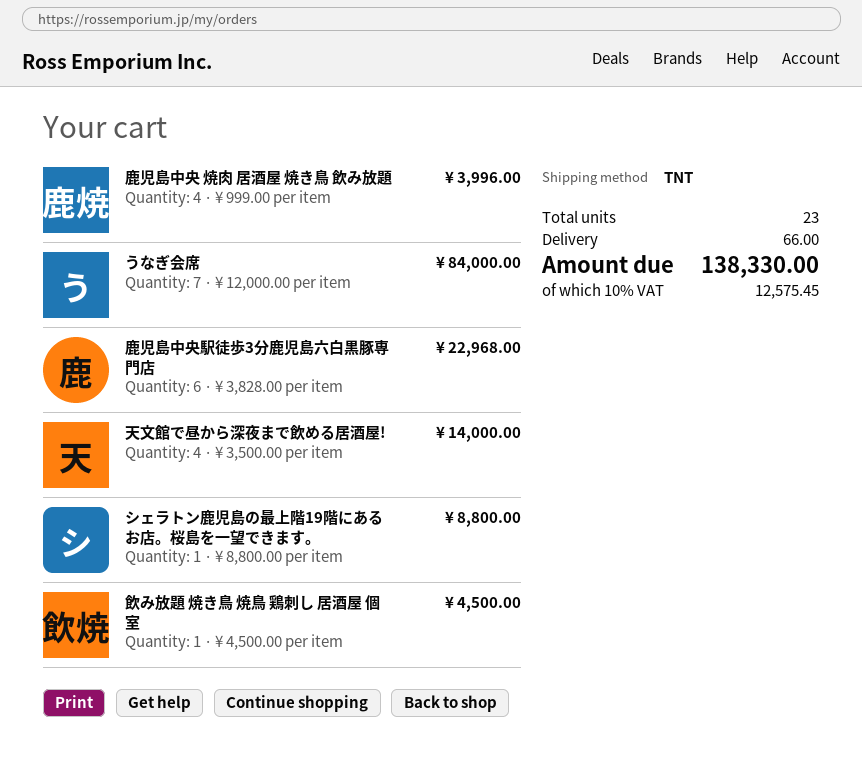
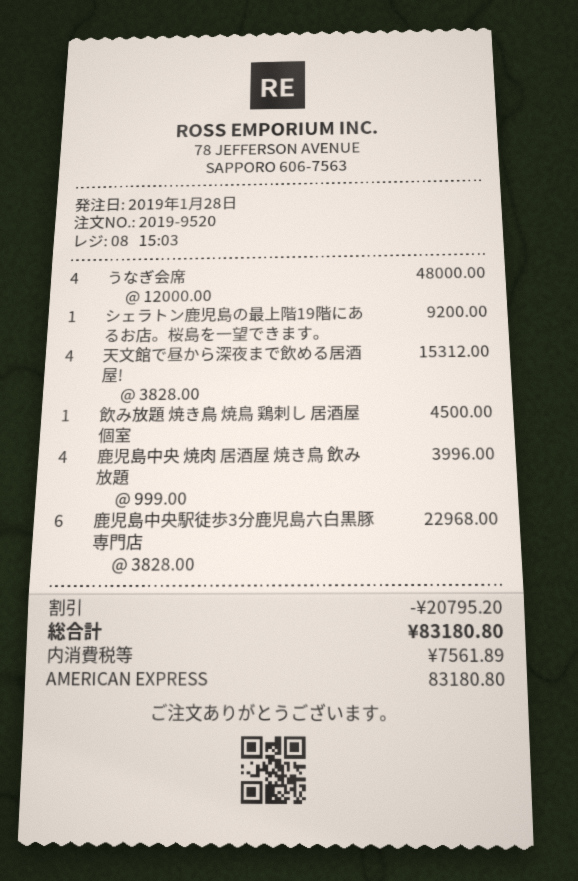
うなぎ会席: 7 x 12000.00 = 84000.00 -> 4 x 12000.00 = 48000.00
天文館で昼から深夜まで飲める居酒屋!: 4 x 3500.00 = 14000.00 -> 4 x 3828.00 = 15312.00
シェラトン鹿児島の最上階19階にあるお店。桜島を一望できます。: 1 x 8800.00 = 8800.00 -> 1 x 9200.00 = 9200.00
discount: none -> 20795.20
shipping: 66.00 -> none
tax: 12575.45 -> 7561.89
total: 138330.00 -> 83180.80

